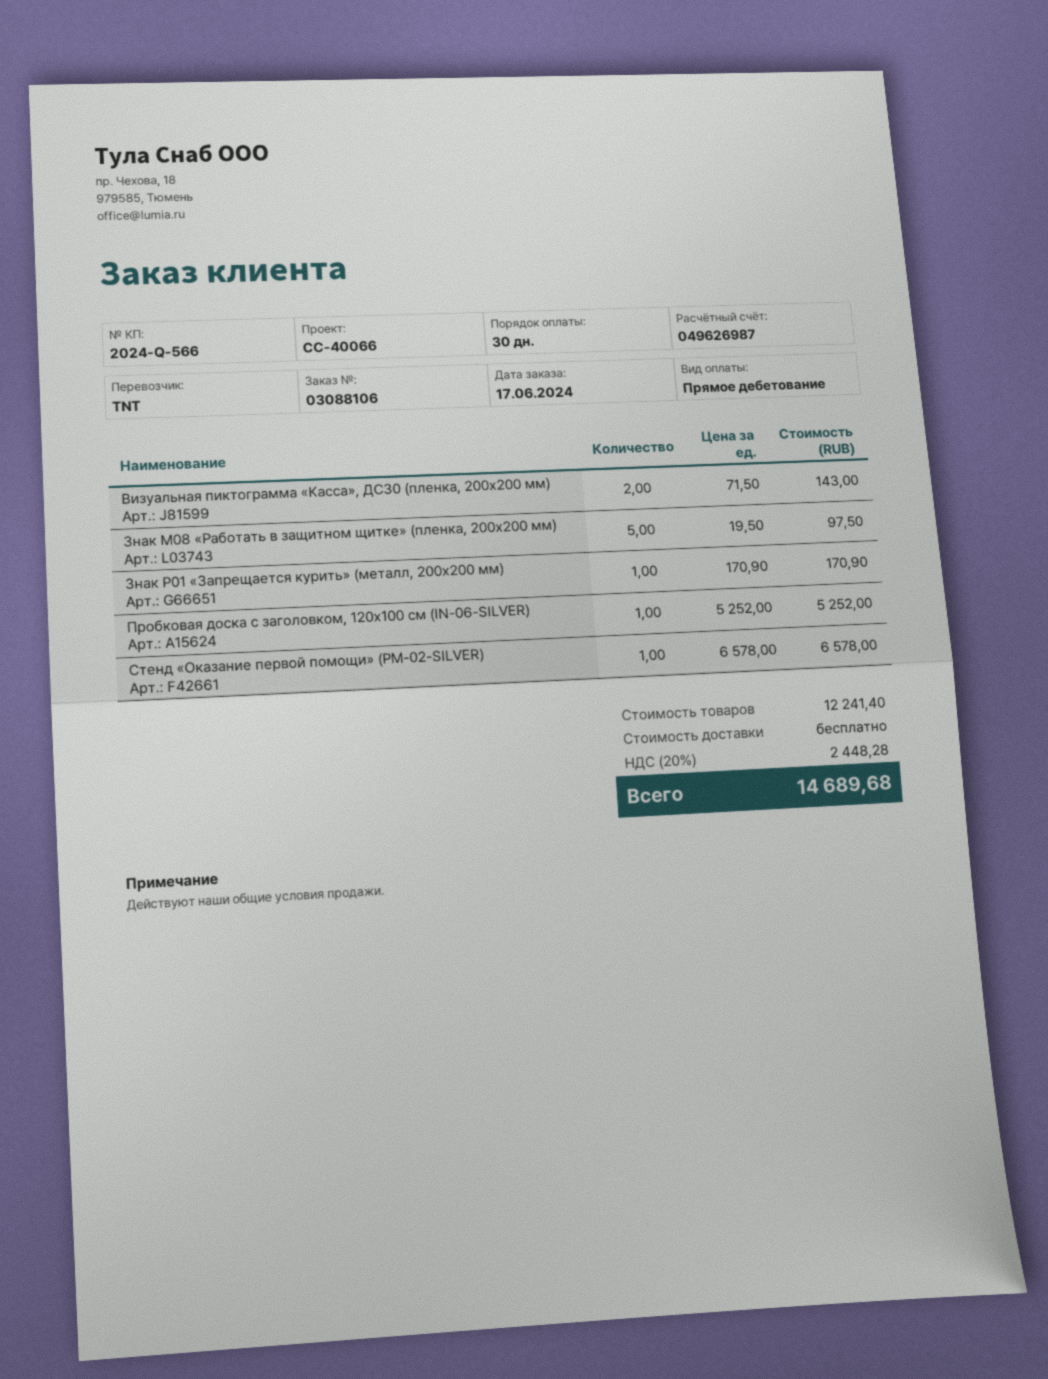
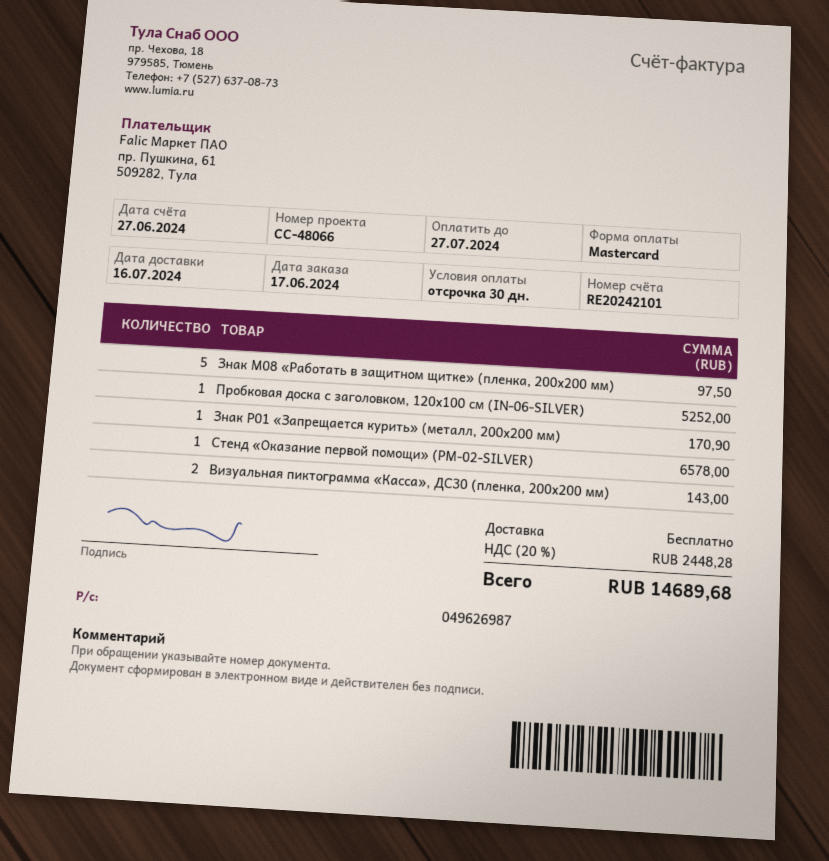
reference: CC-40066 -> CC-48066
payment method: direct debit -> Mastercard

